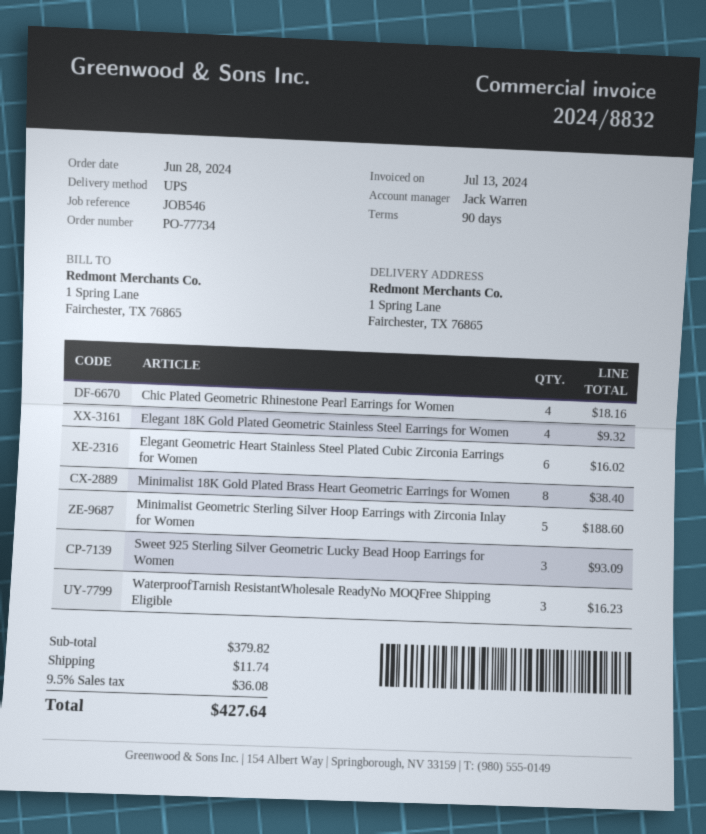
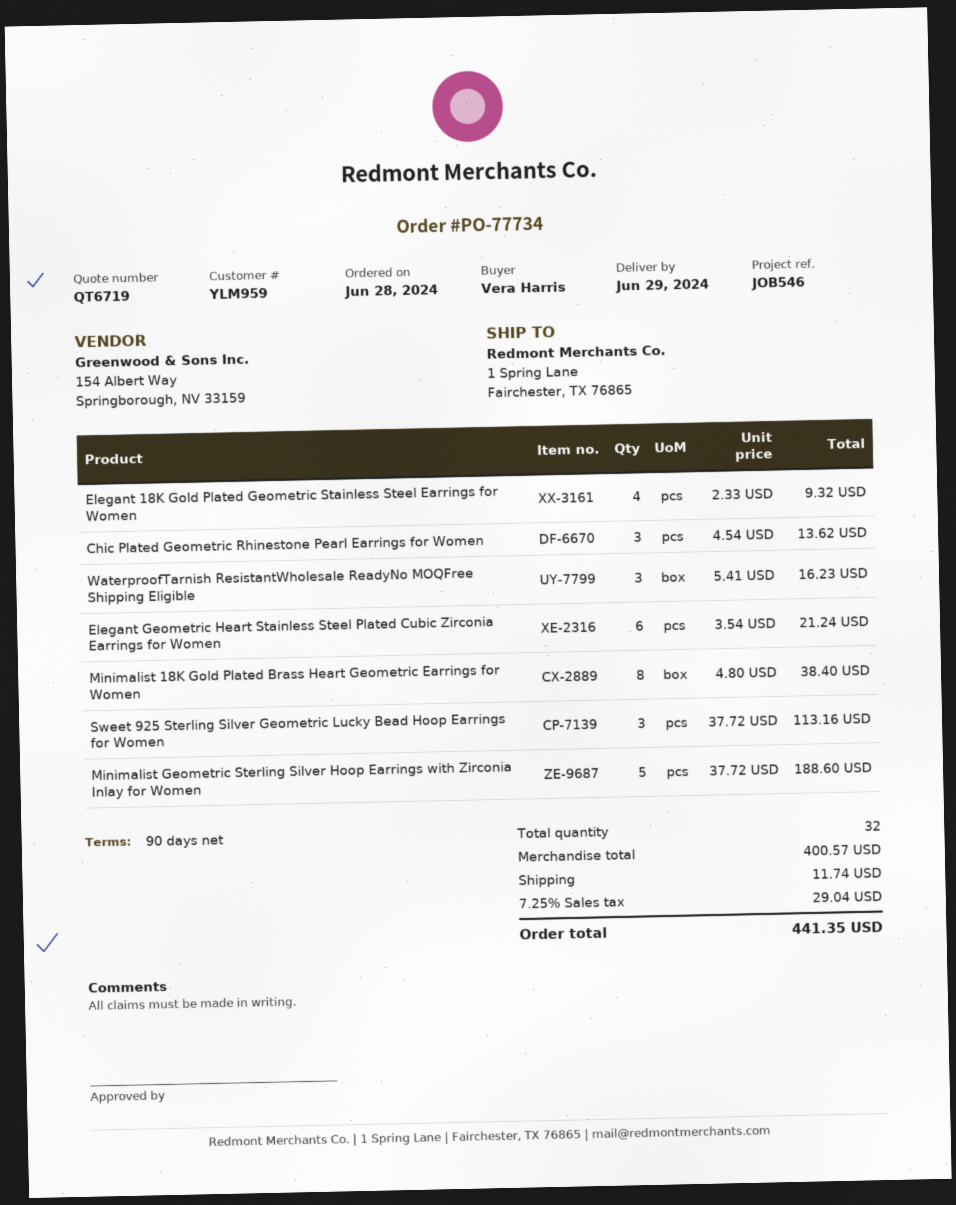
Chic Plated Geometric Rhinestone Pearl Earrings for Women: 4 for 18.16 -> 3 for 13.62
Elegant Geometric Heart Stainless Steel Plated Cubic Zirconia Earrings for Women: 6 for 16.02 -> 6 for 21.24
Sweet 925 Sterling Silver Geometric Lucky Bead Hoop Earrings for Women: 3 for 93.09 -> 3 for 113.16
subtotal: 379.82 -> 400.57
tax: 9.5% = 36.08 -> 7.25% = 29.04
total: 427.64 -> 441.35

